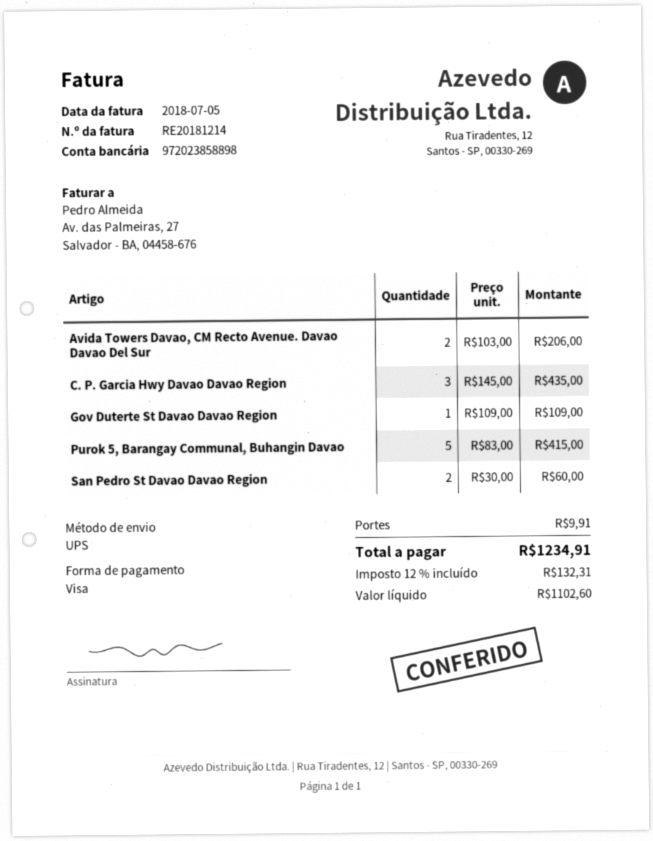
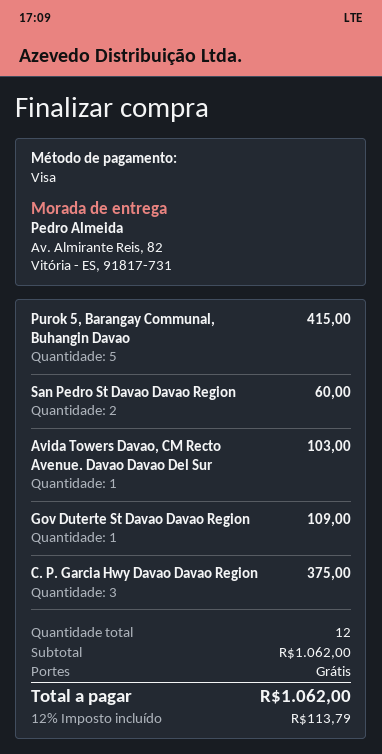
Avida Towers Davao, CM Recto Avenue. Davao Davao Del Sur: 2 for 206.00 -> 1 for 103.00
C. P. Garcia Hwy Davao Davao Region: 3 for 435.00 -> 3 for 375.00
shipping: 9.91 -> 0.00
tax: 12% = 132.31 -> 12% = 113.79
total: 1234.91 -> 1062.00

